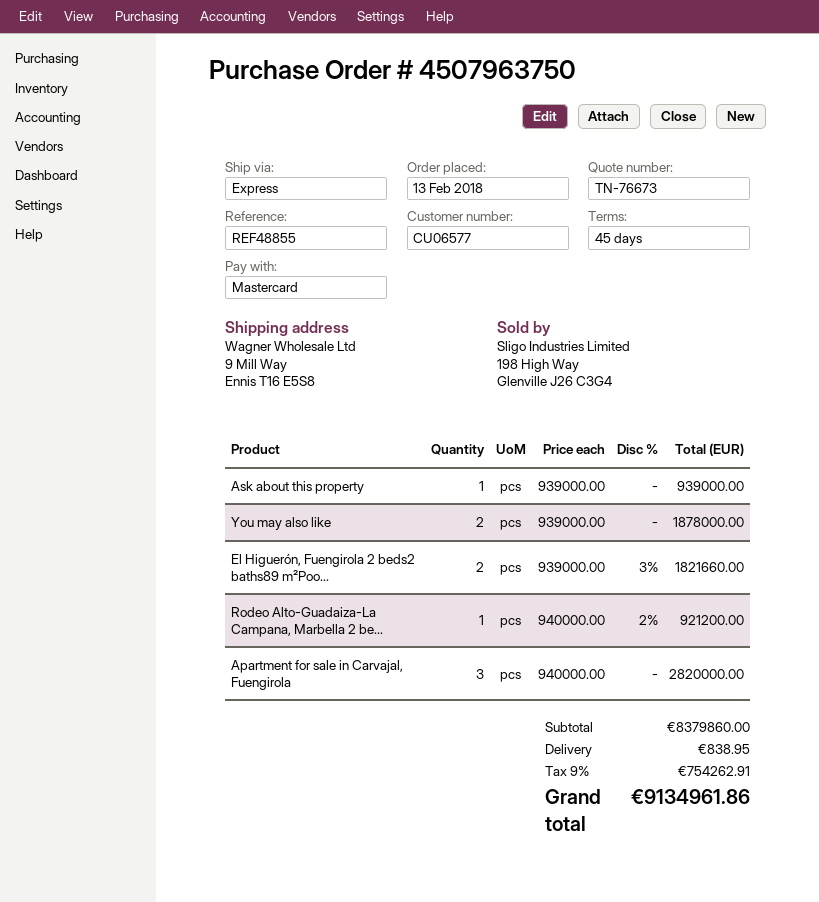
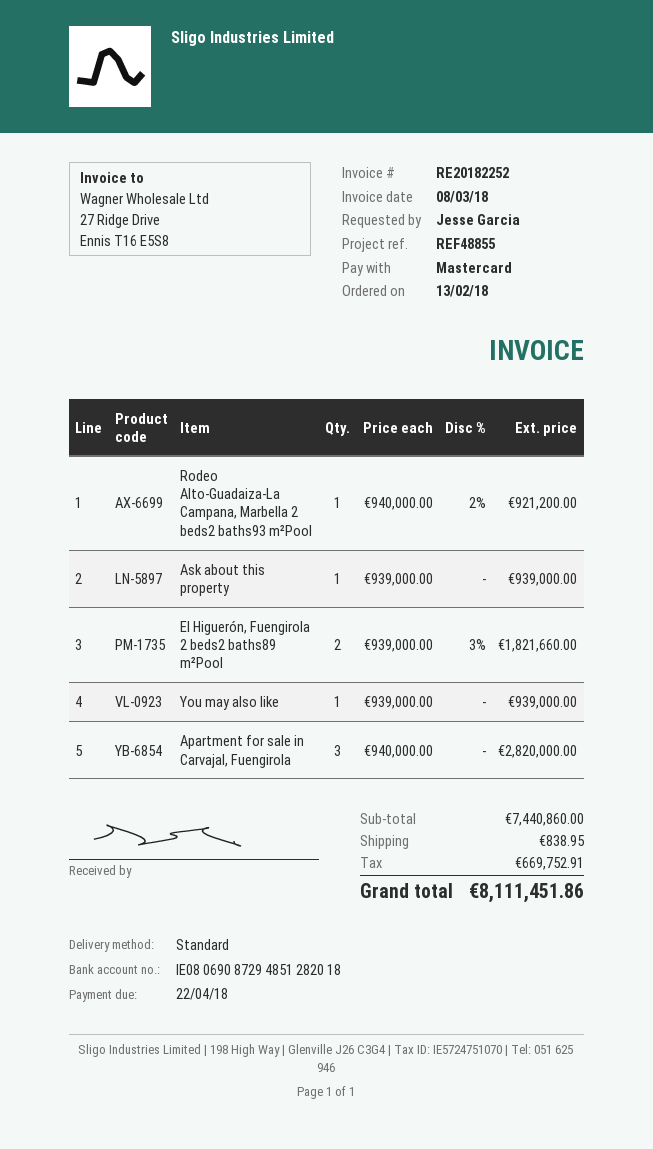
shipping method: express -> standard
You may also like: 2 x 939000.00 = 1878000.00 -> 1 x 939000.00 = 939000.00
subtotal: 8379860.00 -> 7440860.00
tax: 754262.91 -> 669752.91
total: 9134961.86 -> 8111451.86

